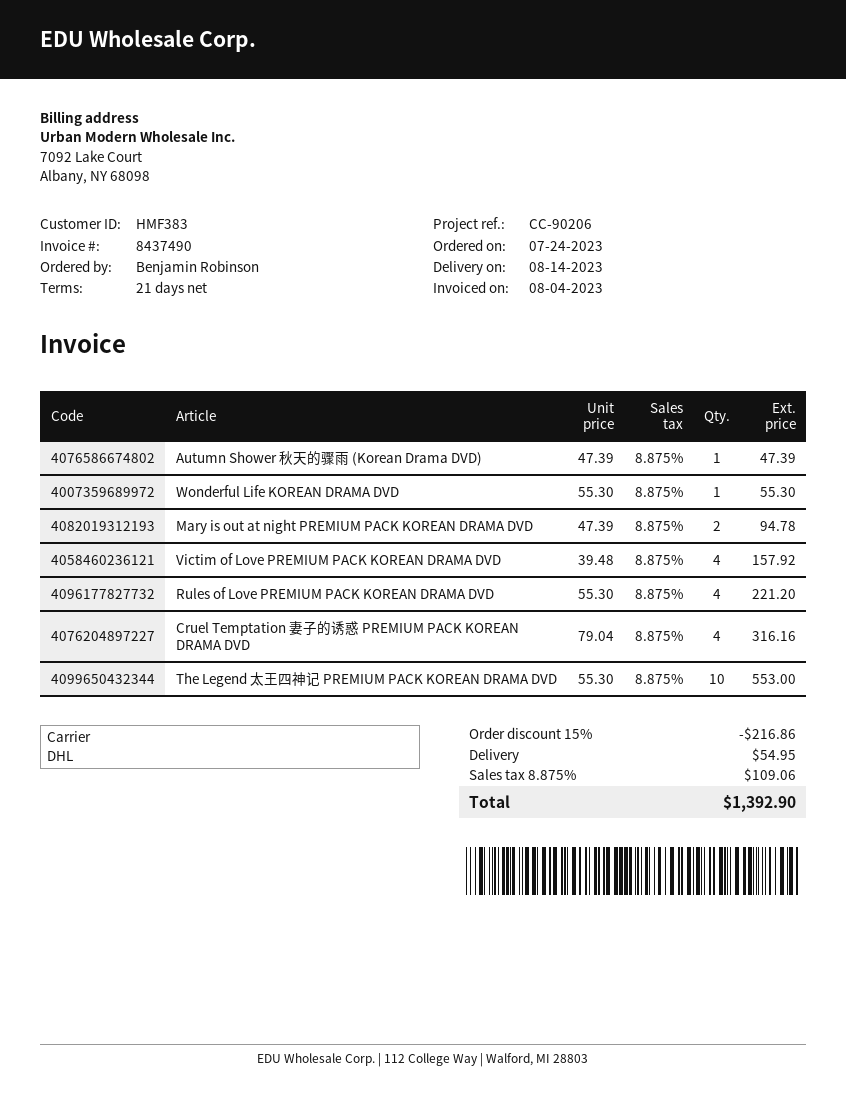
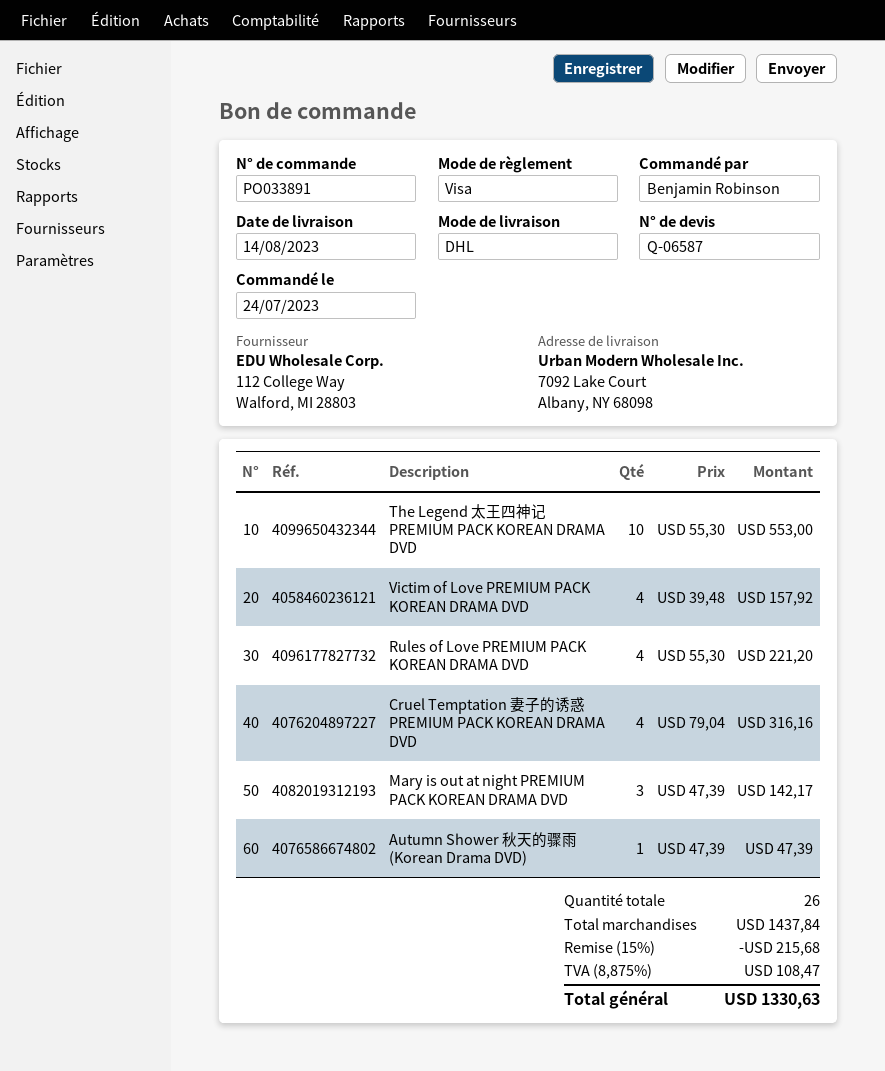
Wonderful Life KOREAN DRAMA DVD: 1 x 55.30 = 55.30 -> none
Mary is out at night PREMIUM PACK KOREAN DRAMA DVD: 2 x 47.39 = 94.78 -> 3 x 47.39 = 142.17
discount: 15% = 216.86 -> 15% = 215.68
shipping: 54.95 -> none
tax: 8.875% = 109.06 -> 8.875% = 108.47
total: 1392.90 -> 1330.63

